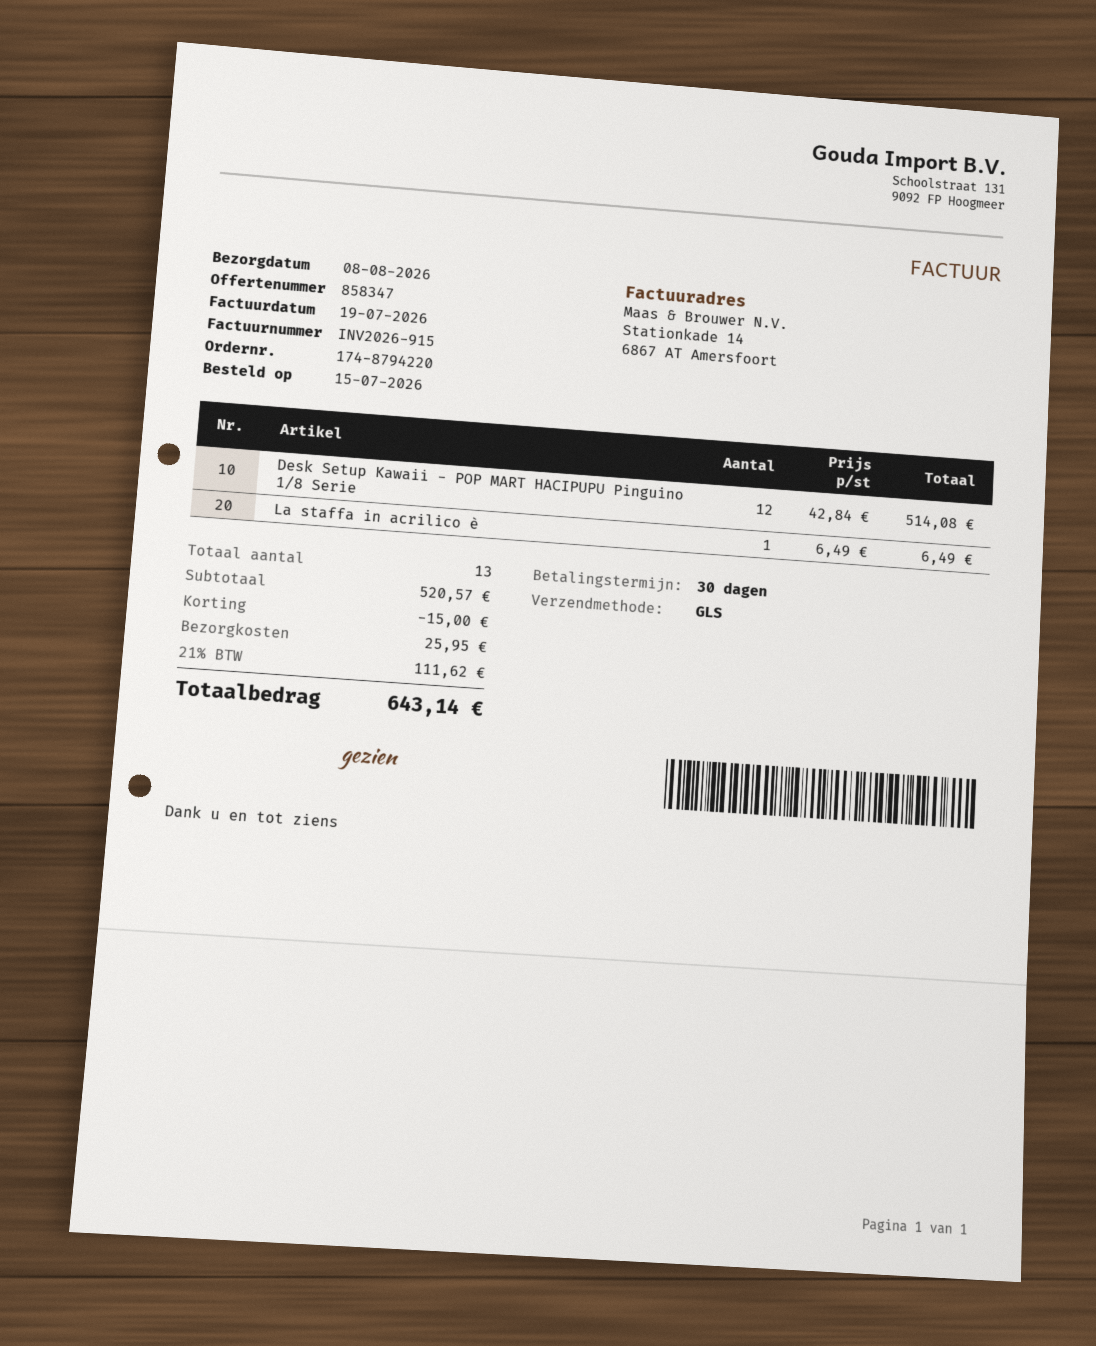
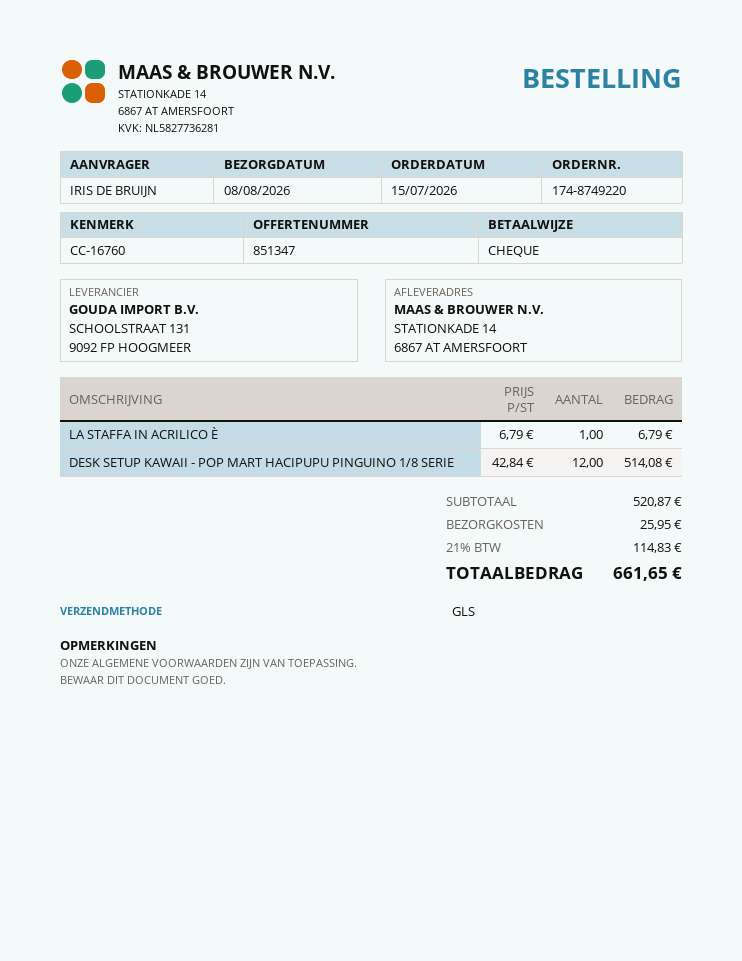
quote number: 858347 -> 851347
order number: 174-8794220 -> 174-8749220
La staffa in acrilico è: 1 x 6.49 = 6.49 -> 1 x 6.79 = 6.79
subtotal: 520.57 -> 520.87
discount: 15.00 -> none
tax: 21% = 111.62 -> 21% = 114.83
total: 643.14 -> 661.65

